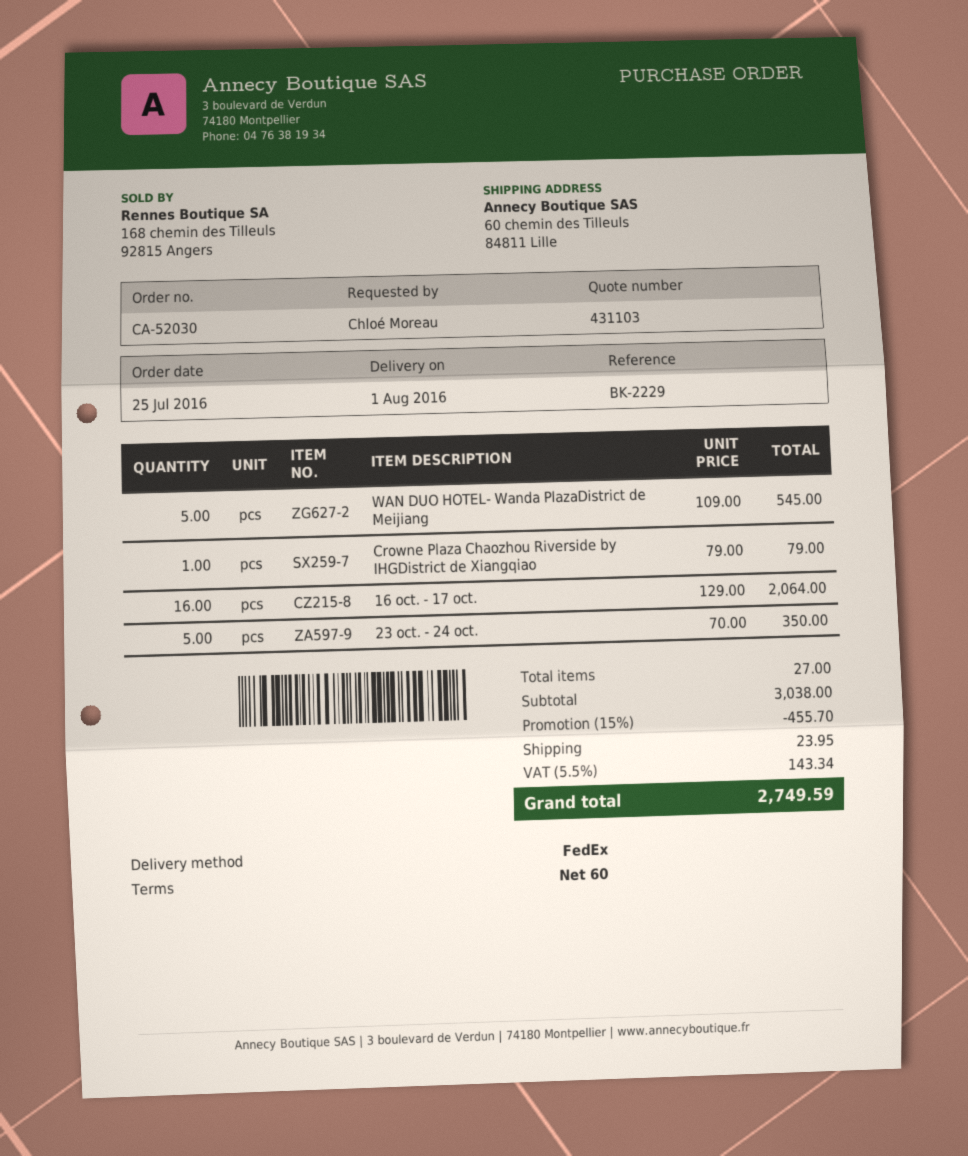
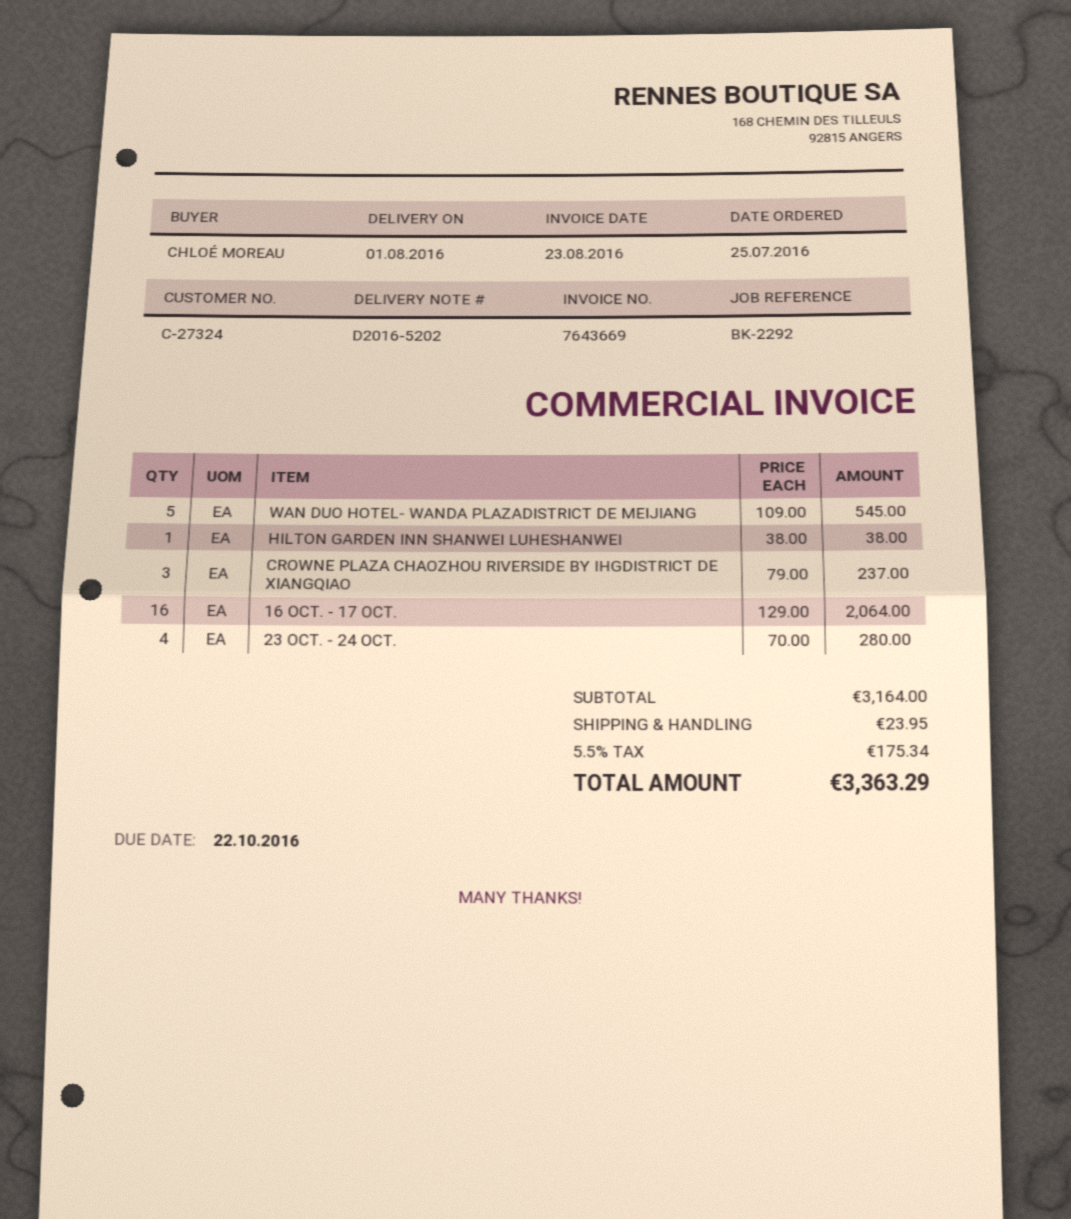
reference: BK-2229 -> BK-2292
Crowne Plaza Chaozhou Riverside by IHGDistrict de Xiangqiao: 1 x 79.00 = 79.00 -> 3 x 79.00 = 237.00
23 oct. - 24 oct.: 5 x 70.00 = 350.00 -> 4 x 70.00 = 280.00
HILTON GARDEN INN SHANWEI LUHESHANWEI: none -> 1 x 38.00 = 38.00
subtotal: 3038.00 -> 3164.00
discount: 15% = 455.70 -> none
tax: 5.5% = 143.34 -> 5.5% = 175.34
total: 2749.59 -> 3363.29

